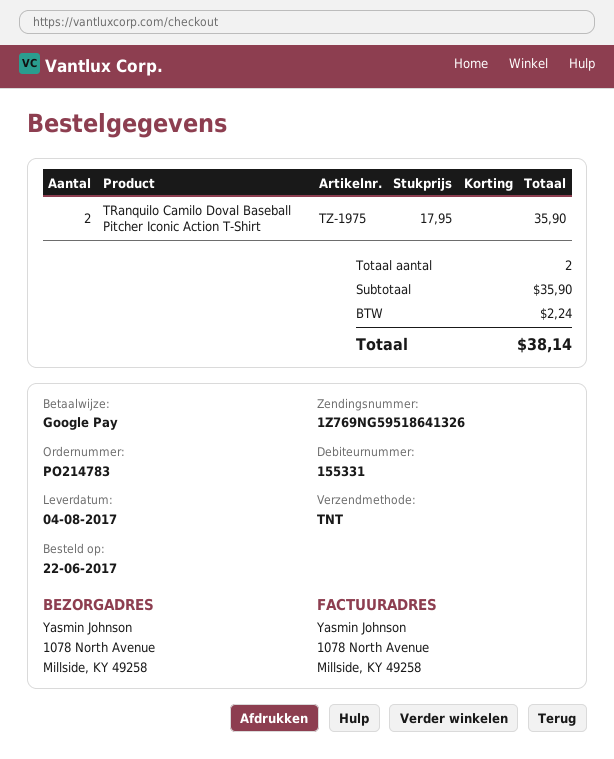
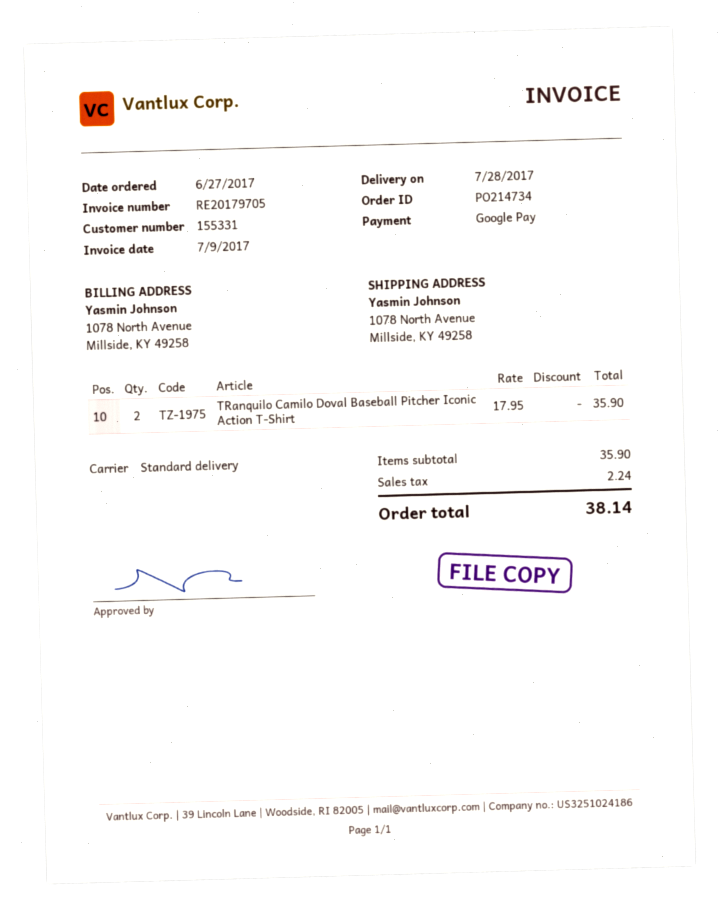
order number: PO214783 -> PO214734
order date: 2017-06-22 -> 2017-06-27
delivery date: 2017-08-04 -> 2017-07-28
shipping method: TNT -> standard

